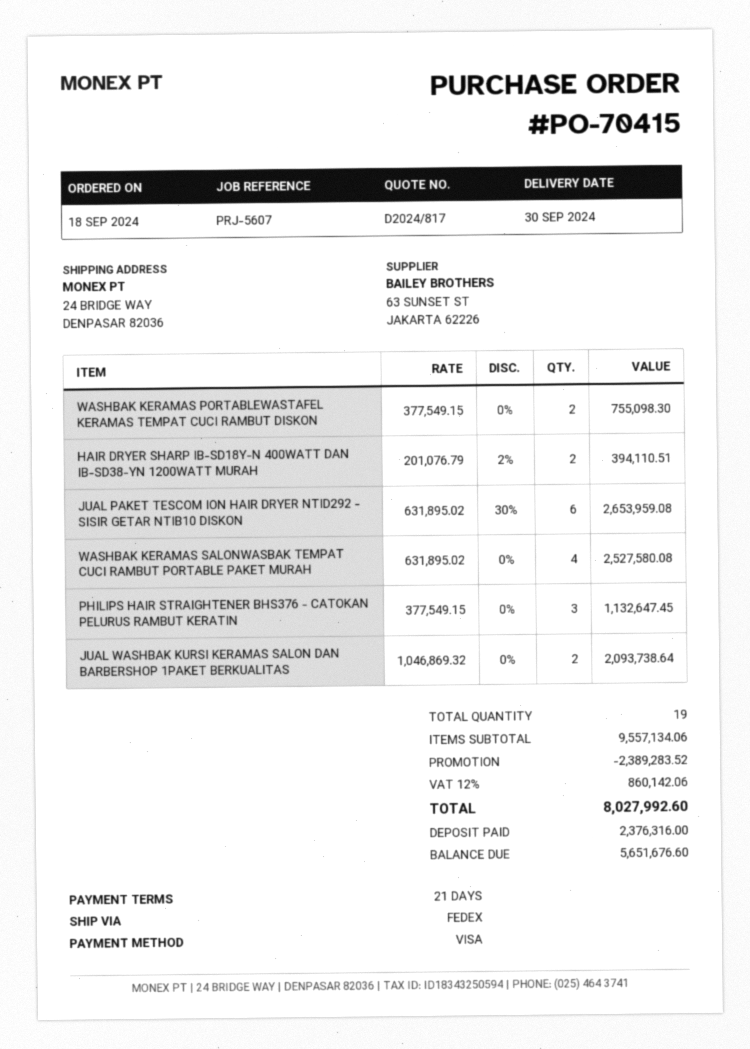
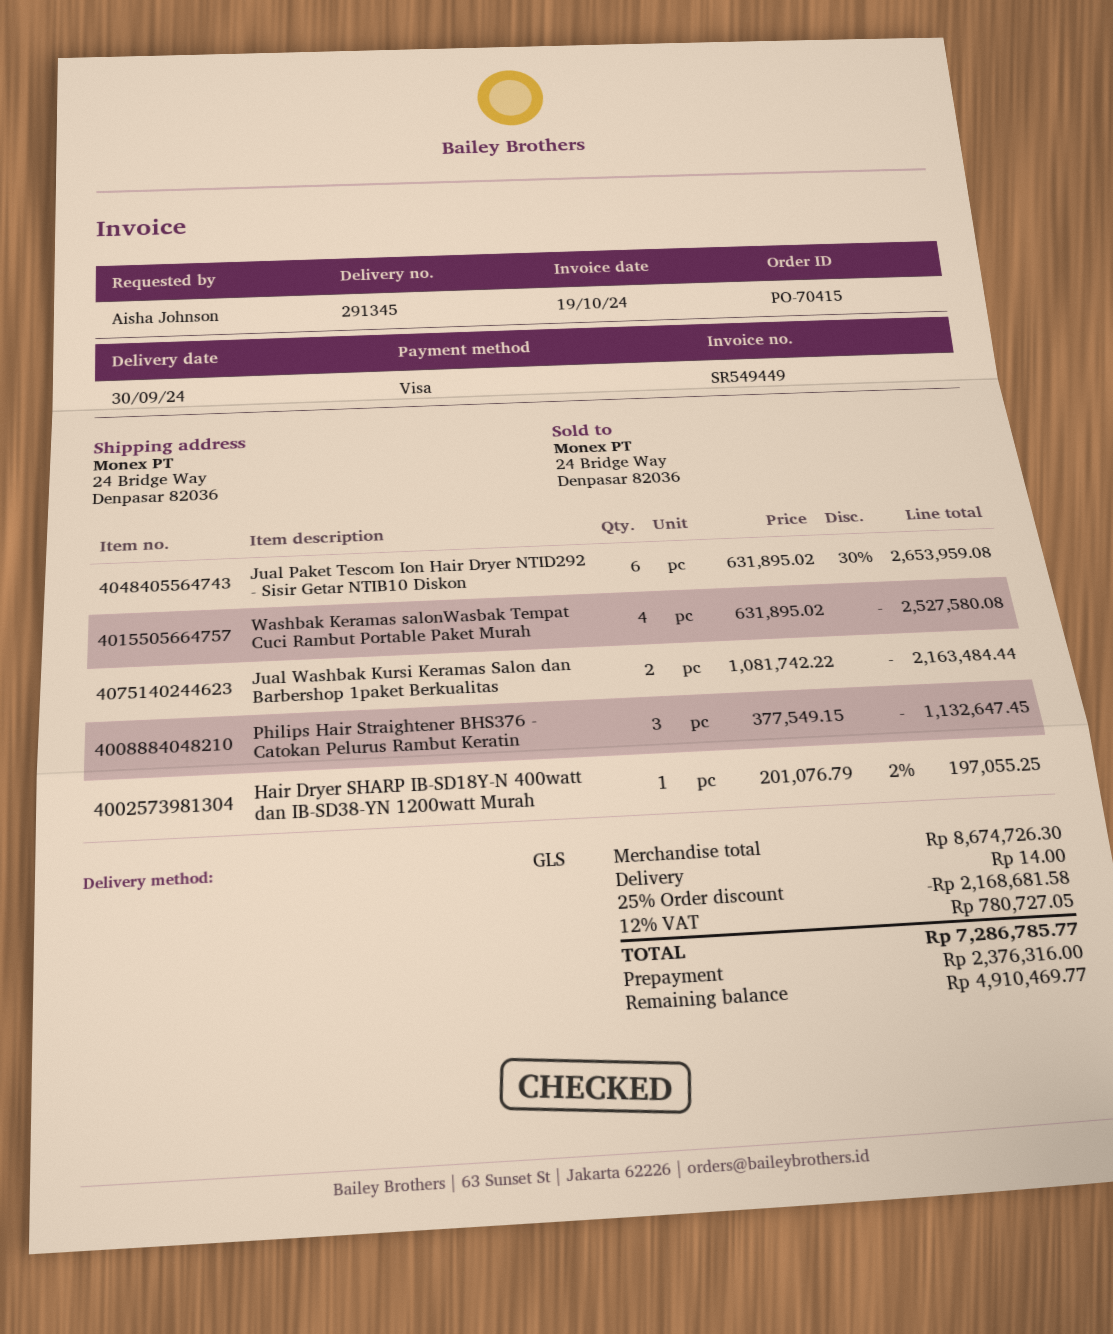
shipping method: FedEx -> GLS
WASHBAK KERAMAS PORTABLEWASTAFEL KERAMAS TEMPAT CUCI RAMBUT DISKON: 2 x 377549.15 = 755098.30 -> none
HAIR DRYER SHARP IB-SD18Y-N 400WATT DAN IB-SD38-YN 1200WATT MURAH: 2 x 201076.79 - 2% = 394110.51 -> 1 x 201076.79 - 2% = 197055.25
JUAL WASHBAK KURSI KERAMAS SALON DAN BARBERSHOP 1PAKET BERKUALITAS: 2 x 1046869.32 = 2093738.64 -> 2 x 1081742.22 = 2163484.44
subtotal: 9557134.06 -> 8674726.30
discount: 2389283.52 -> 2168681.58
shipping: none -> 14.00
tax: 12% = 860142.06 -> 12% = 780727.05
total: 8027992.60 -> 7286785.77
balance: 5651676.60 -> 4910469.77

